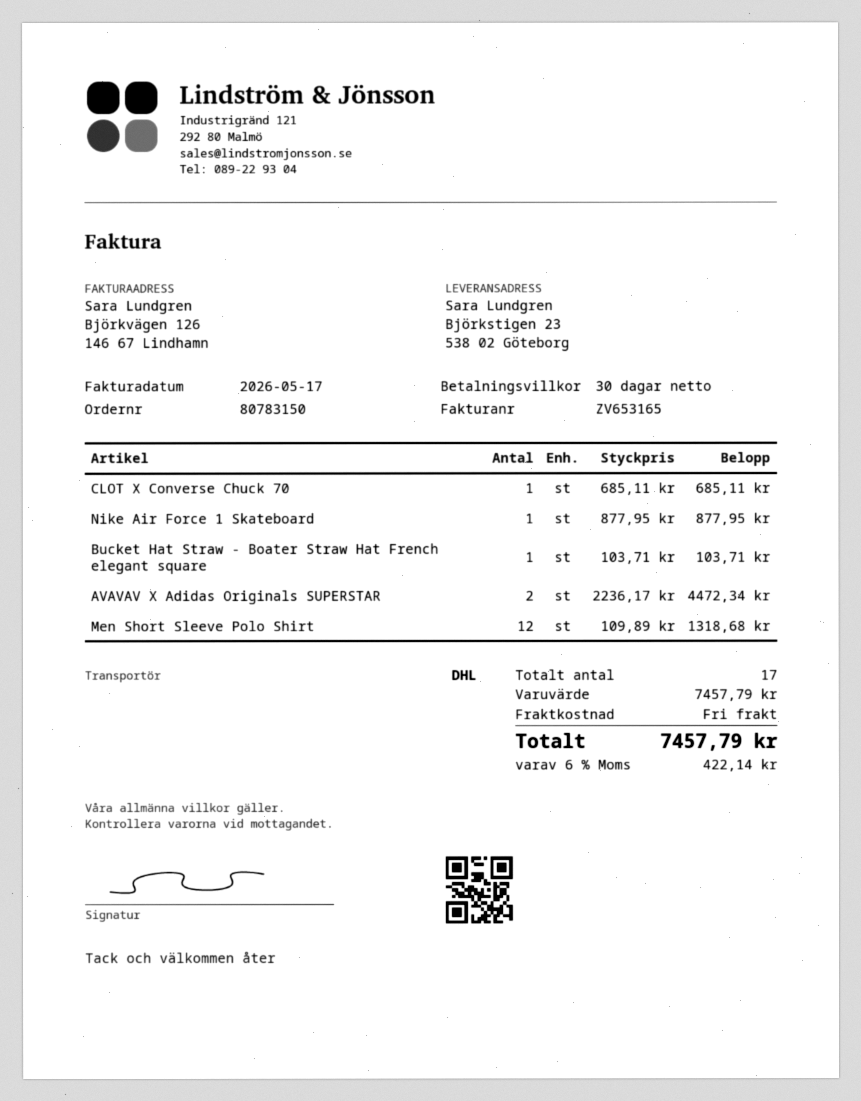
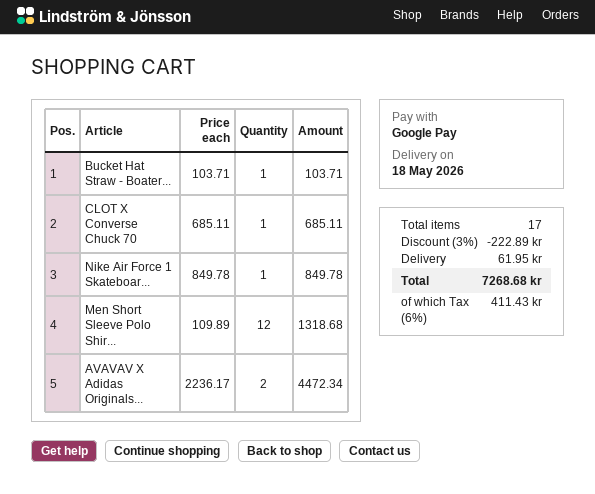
Nike Air Force 1 Skateboard: 1 x 877.95 = 877.95 -> 1 x 849.78 = 849.78
discount: none -> 3% = 222.89
shipping: 0.00 -> 61.95
tax: 6% = 422.14 -> 6% = 411.43
total: 7457.79 -> 7268.68

